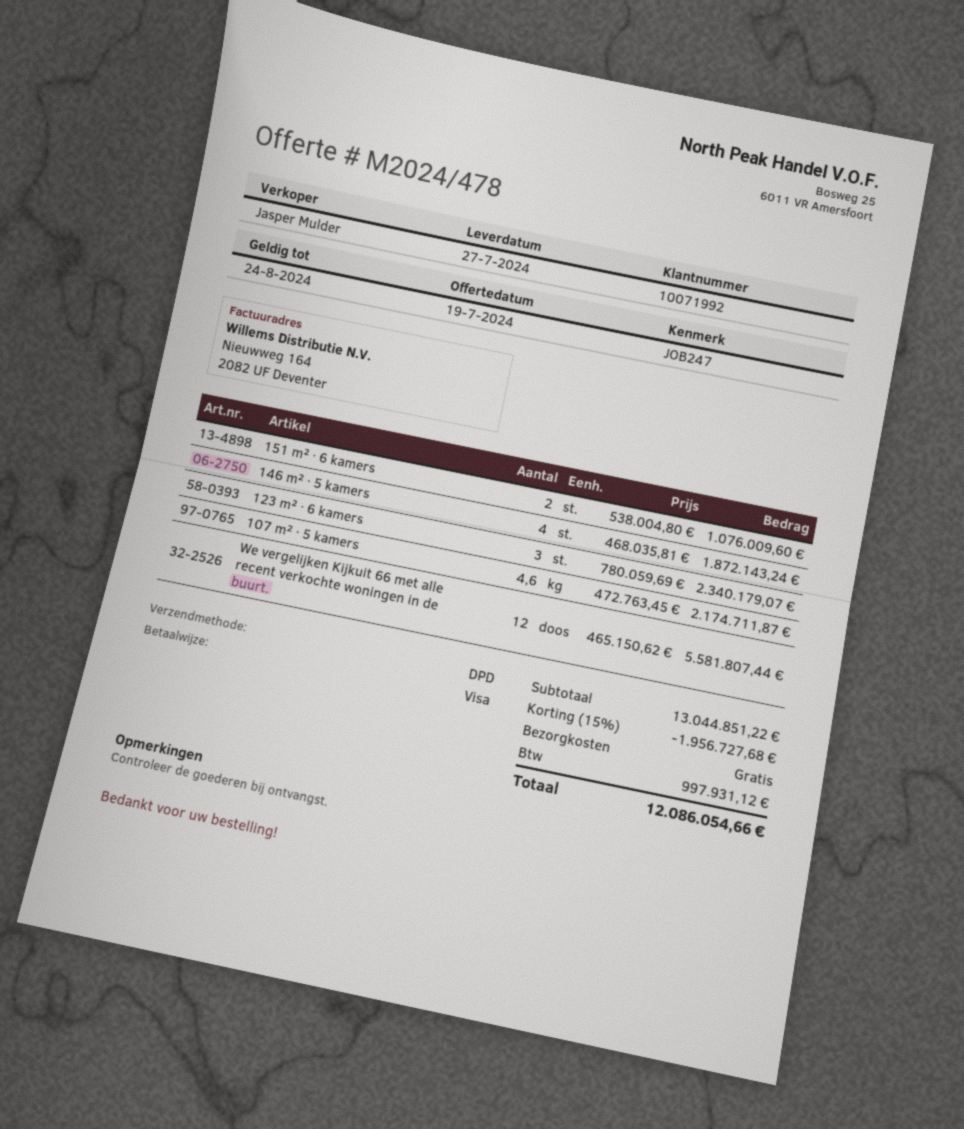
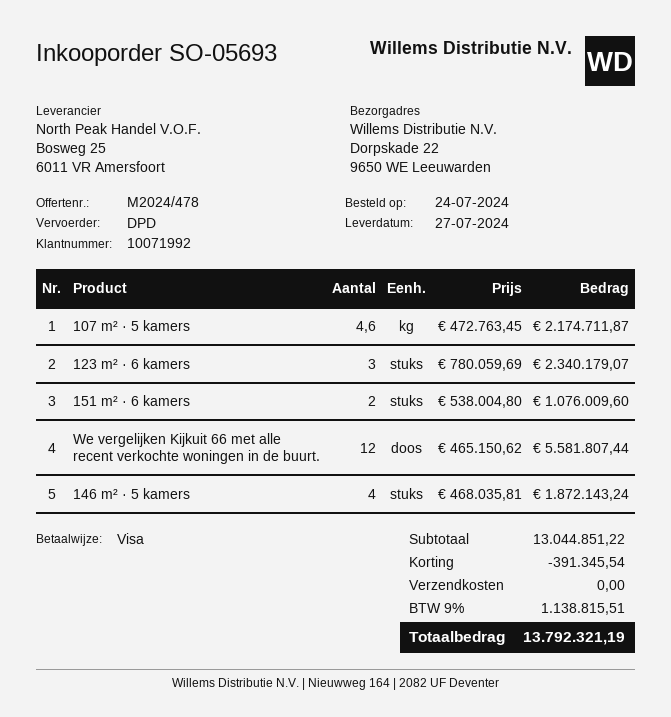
discount: 1956727.68 -> 391345.54
tax: 997931.12 -> 1138815.51
total: 12086054.66 -> 13792321.19

